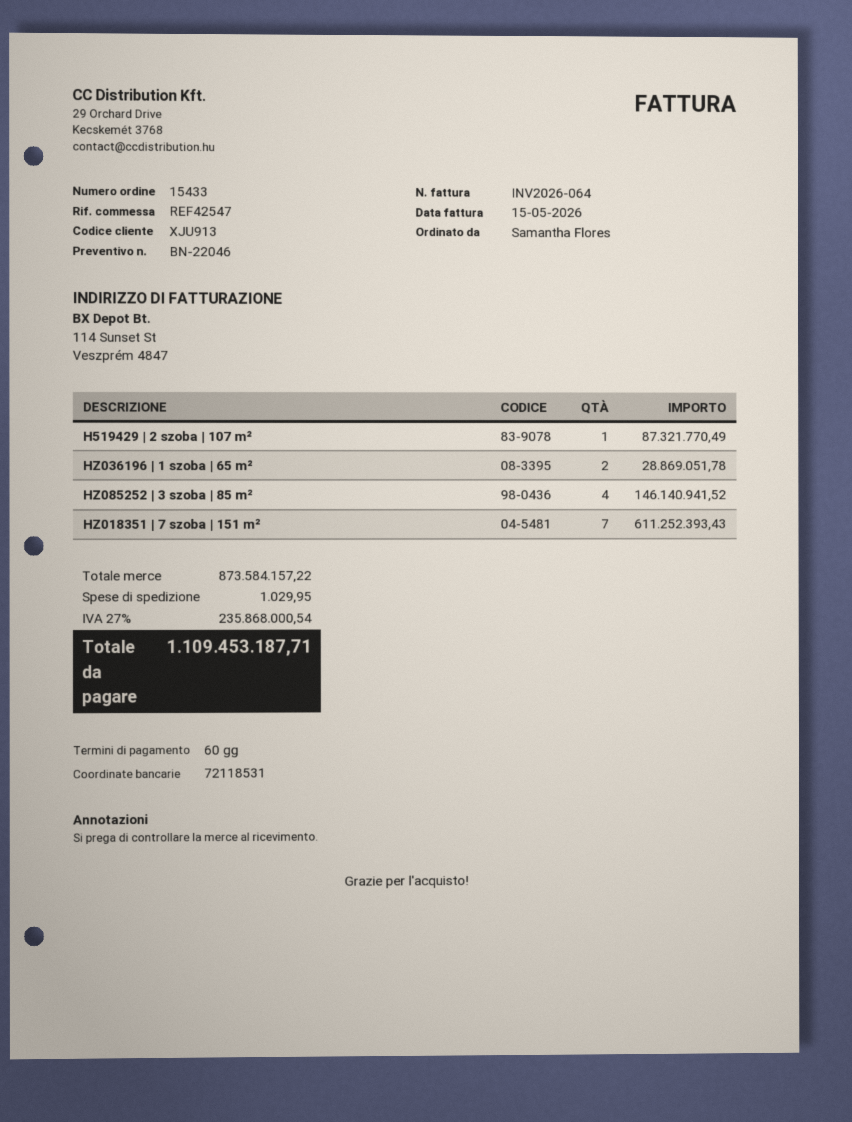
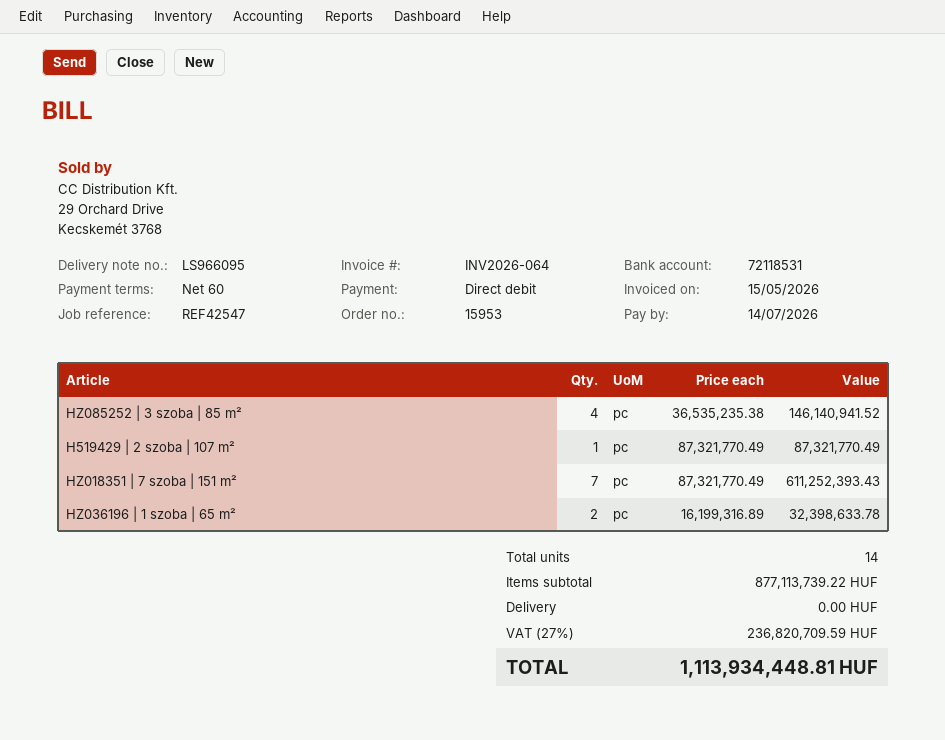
order number: 15433 -> 15953
HZ036196 | 1 szoba | 65 m²: 2 for 28869051.78 -> 2 for 32398633.78
subtotal: 873584157.22 -> 877113739.22
shipping: 1029.95 -> 0.00
tax: 27% = 235868000.54 -> 27% = 236820709.59
total: 1109453187.71 -> 1113934448.81

